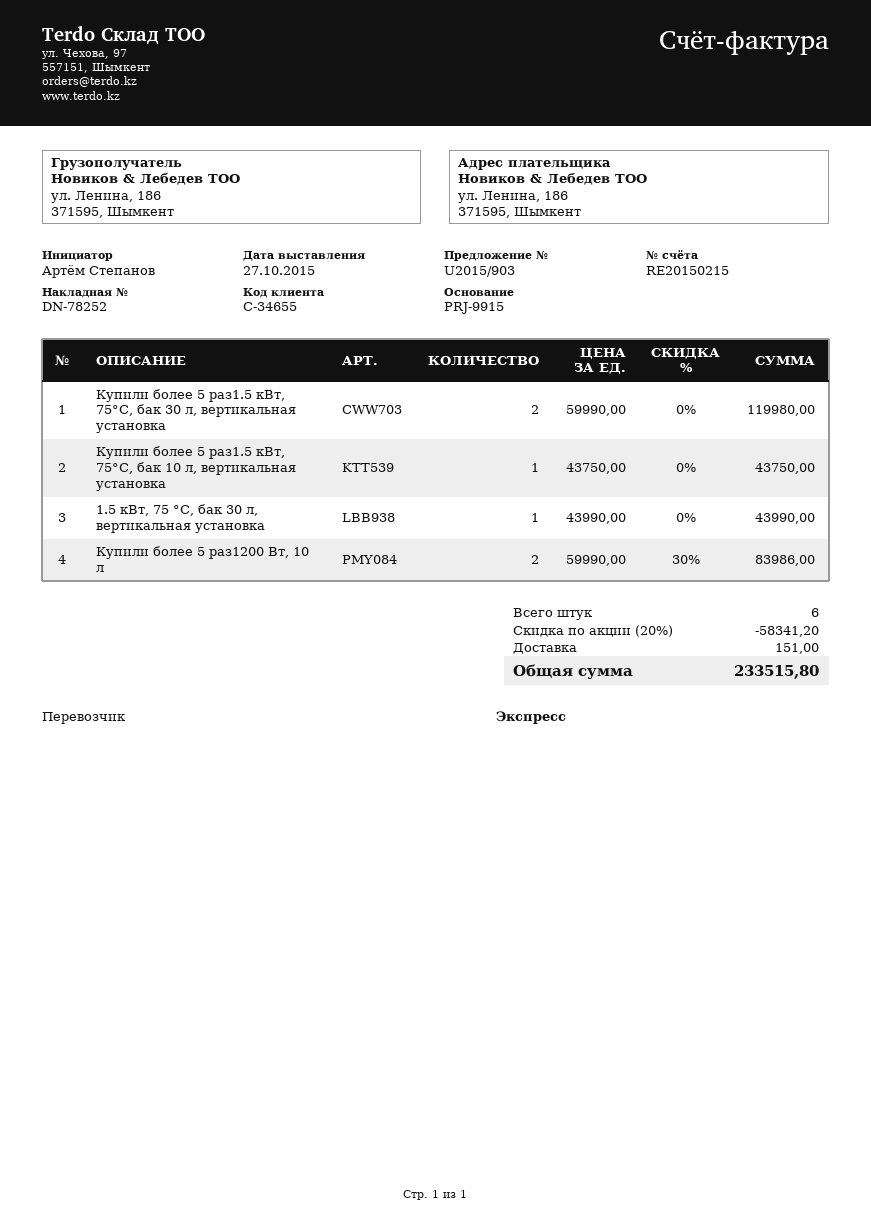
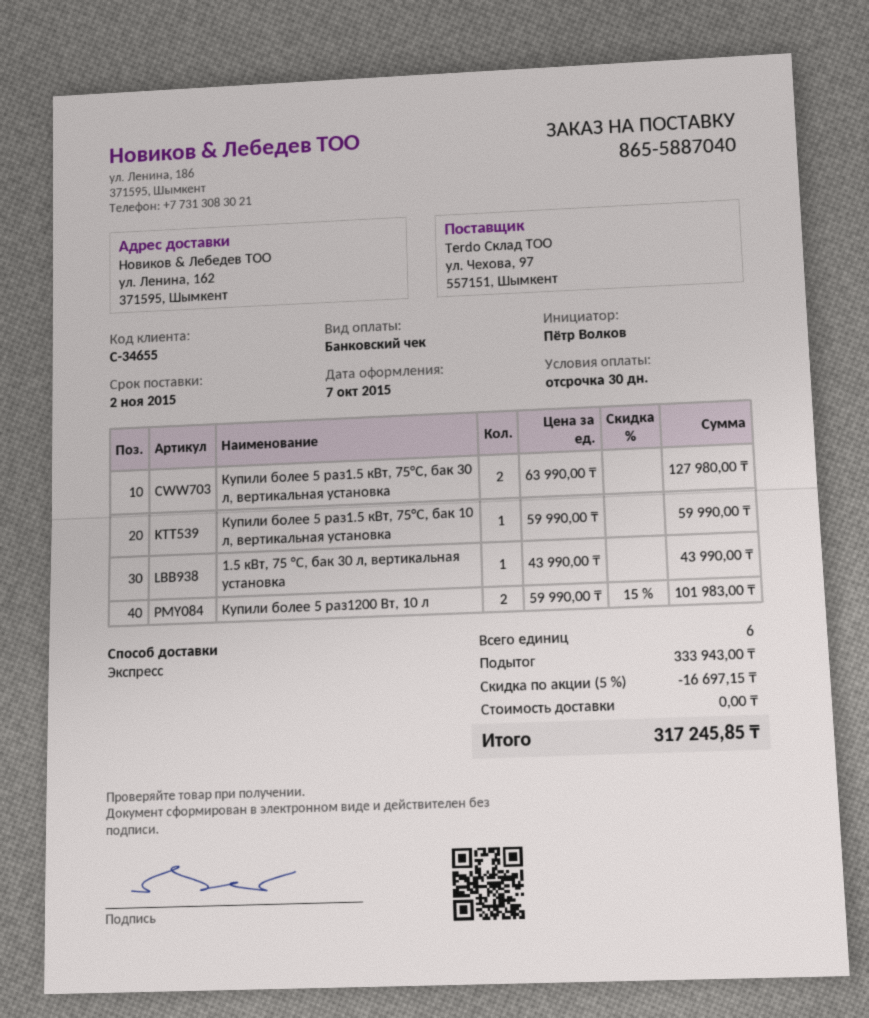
ordered by: Артём Степанов -> Пётр Волков
ship to: ул. Ленина, 186, 371595, Шымкент -> ул. Ленина, 162, 371595, Шымкент
Купили более 5 раз1.5 кВт, 75°С, бак 30 л, вертикальная установка: 2 x 59990.00 = 119980.00 -> 2 x 63990.00 = 127980.00
Купили более 5 раз1.5 кВт, 75°С, бак 10 л, вертикальная установка: 1 x 43750.00 = 43750.00 -> 1 x 59990.00 = 59990.00
Купили более 5 раз1200 Вт, 10 л: 2 x 59990.00 - 30% = 83986.00 -> 2 x 59990.00 - 15% = 101983.00
discount: 20% = 58341.20 -> 5% = 16697.15
shipping: 151.00 -> 0.00
total: 233515.80 -> 317245.85

